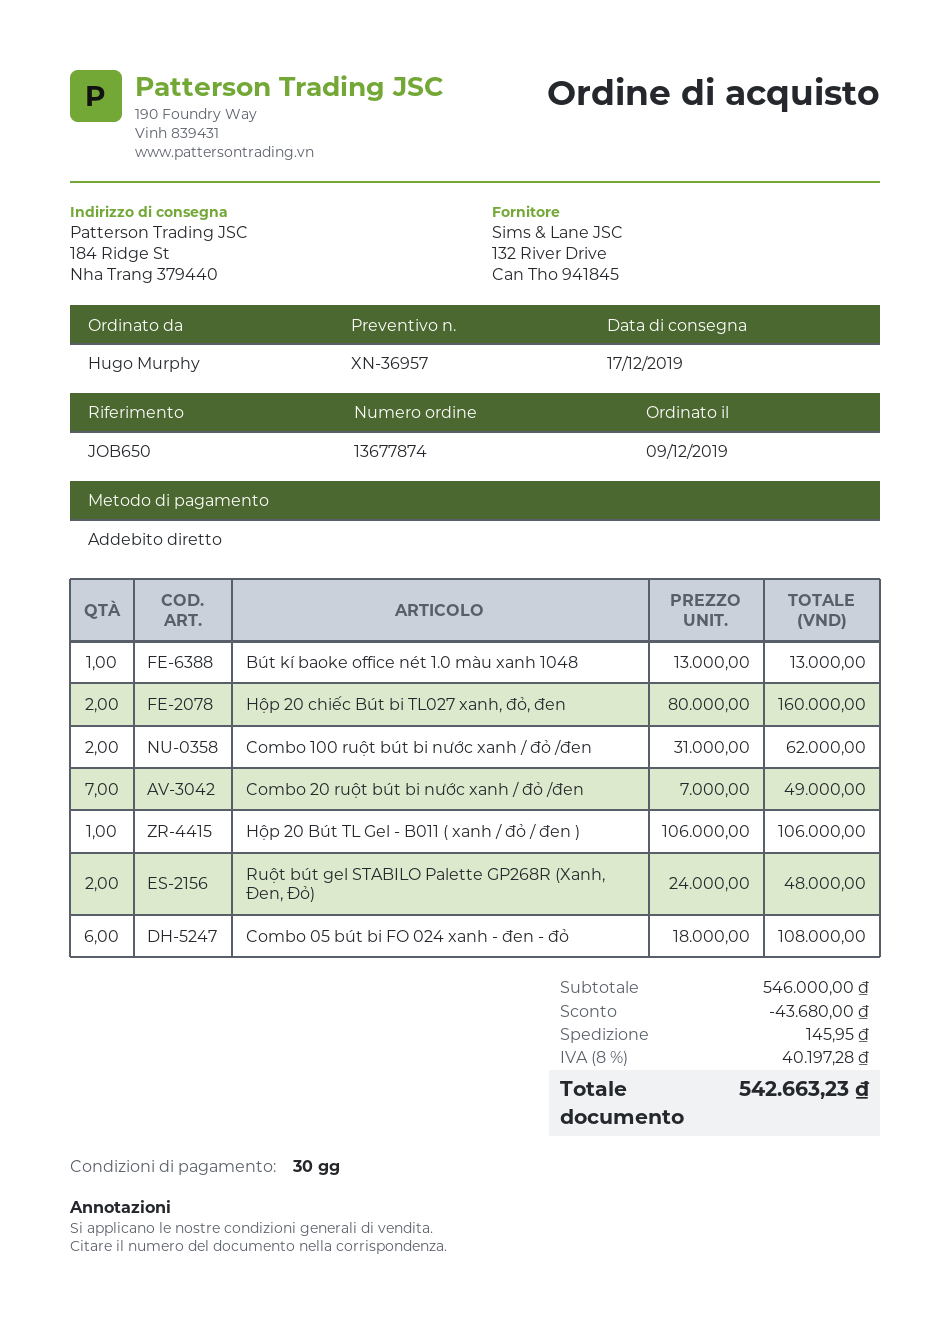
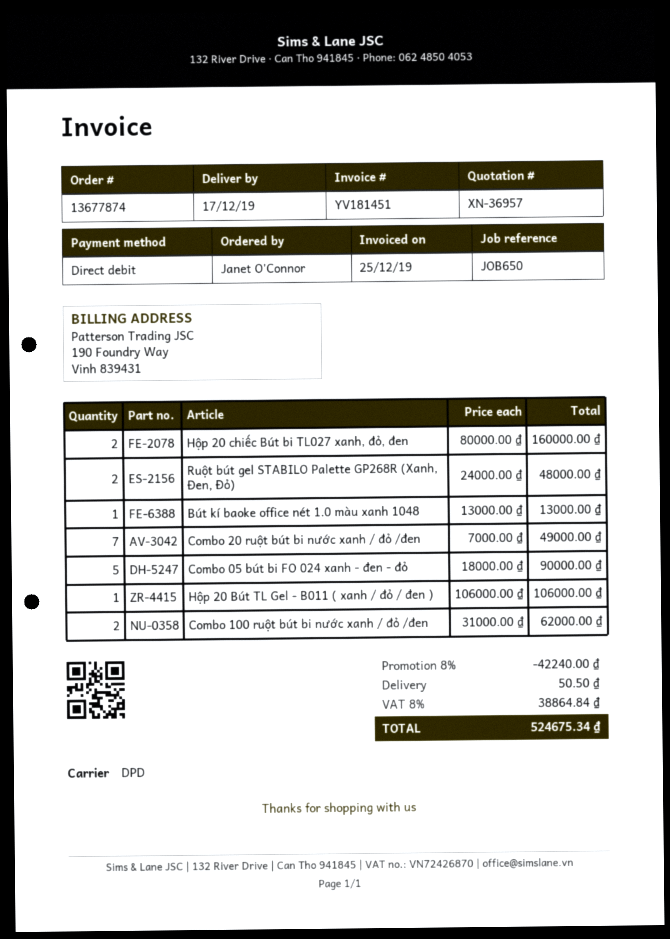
ordered by: Hugo Murphy -> Janet O'Connor
Combo 05 bút bi FO 024 xanh - đen - đỏ: 6 x 18000.00 = 108000.00 -> 5 x 18000.00 = 90000.00
discount: 43680.00 -> 42240.00
shipping: 145.95 -> 50.50
tax: 8% = 40197.28 -> 8% = 38864.84
total: 542663.23 -> 524675.34

